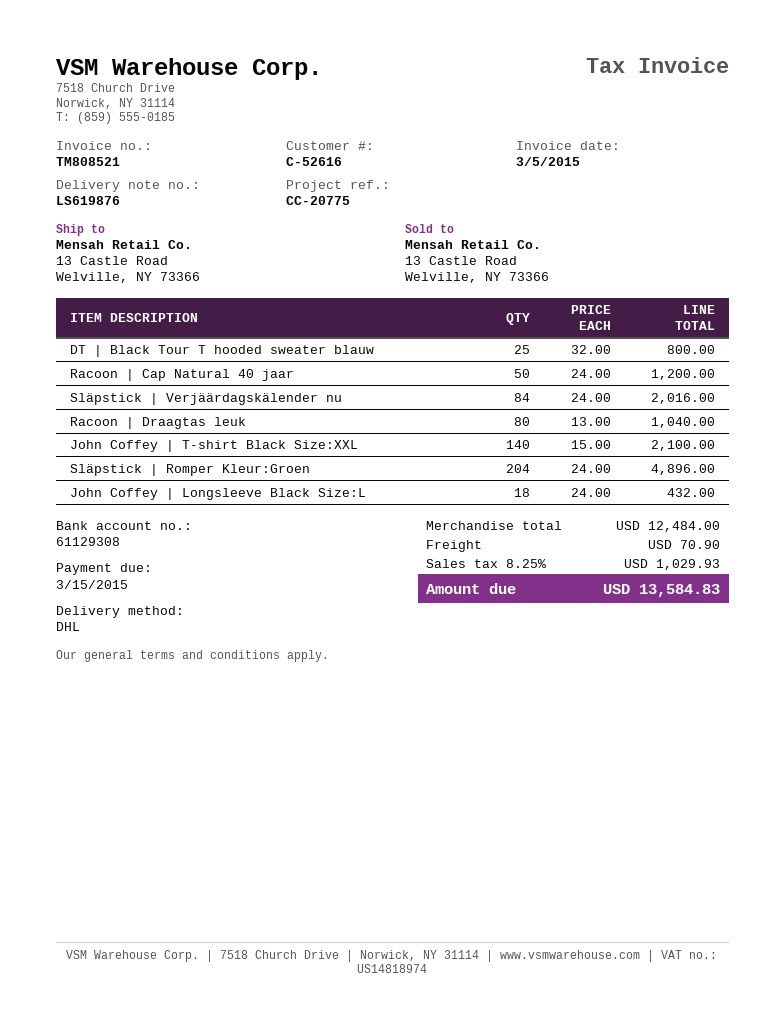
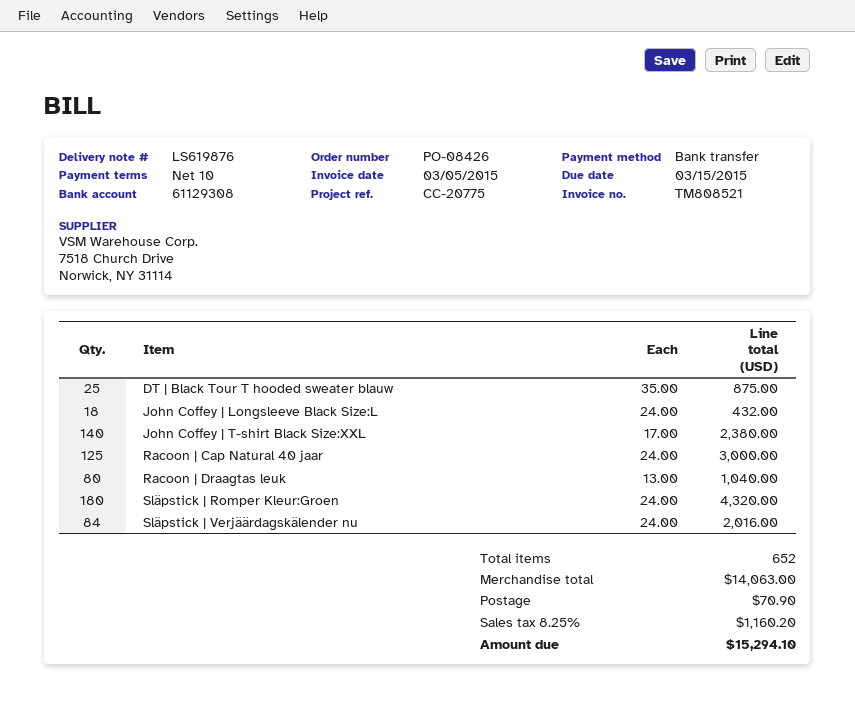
DT | Black Tour T hooded sweater blauw: 25 x 32.00 = 800.00 -> 25 x 35.00 = 875.00
Racoon | Cap Natural 40 jaar: 50 x 24.00 = 1200.00 -> 125 x 24.00 = 3000.00
John Coffey | T-shirt Black Size:XXL: 140 x 15.00 = 2100.00 -> 140 x 17.00 = 2380.00
Släpstick | Romper Kleur:Groen: 204 x 24.00 = 4896.00 -> 180 x 24.00 = 4320.00
subtotal: 12484.00 -> 14063.00
tax: 8.25% = 1029.93 -> 8.25% = 1160.20
total: 13584.83 -> 15294.10

